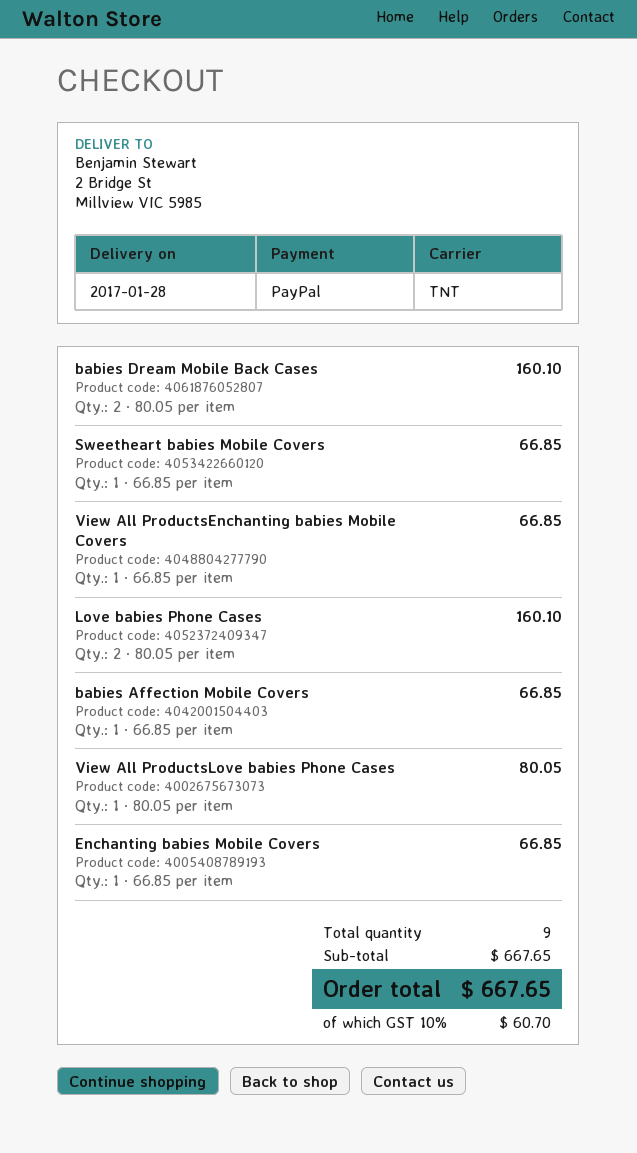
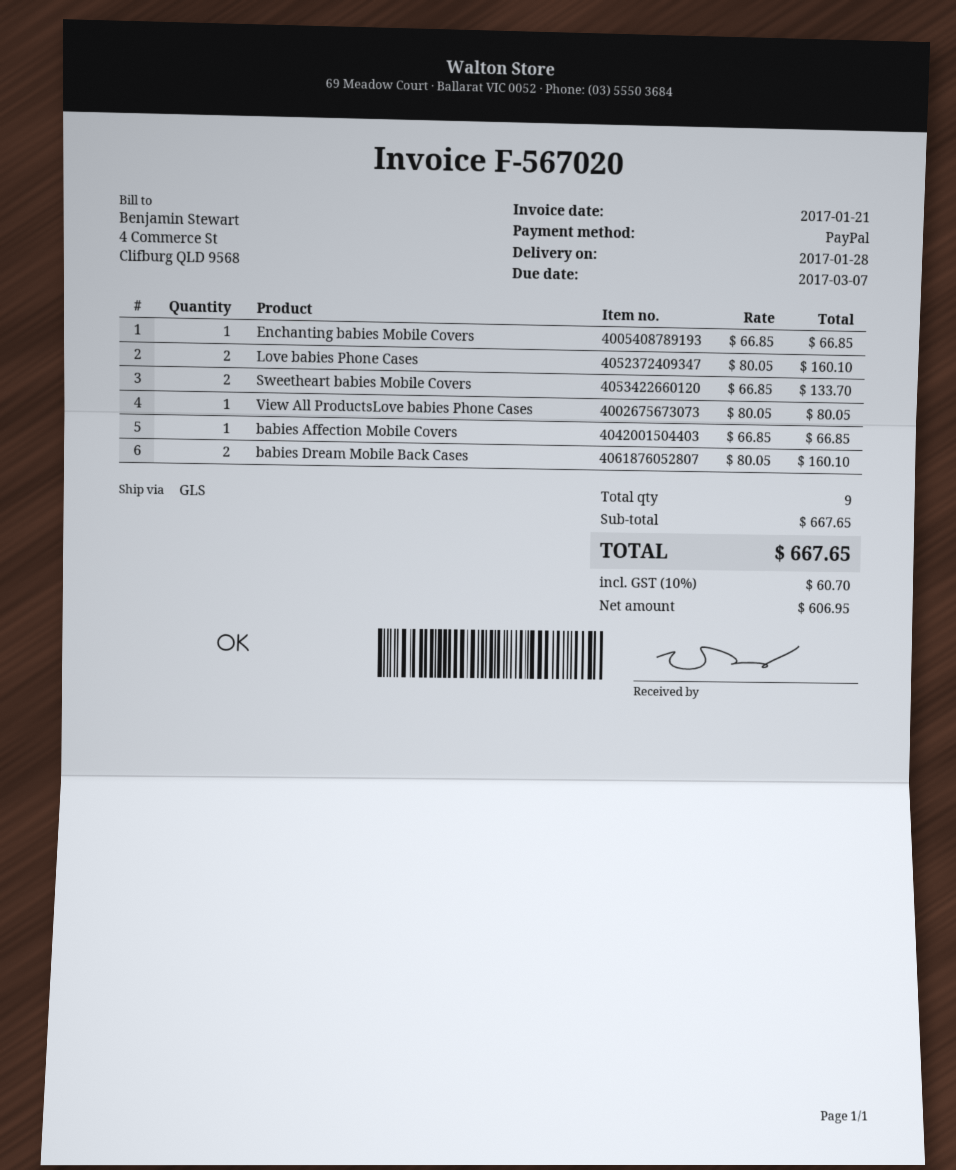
shipping method: TNT -> GLS
Sweetheart babies Mobile Covers: 1 x 66.85 = 66.85 -> 2 x 66.85 = 133.70
View All ProductsEnchanting babies Mobile Covers: 1 x 66.85 = 66.85 -> none

